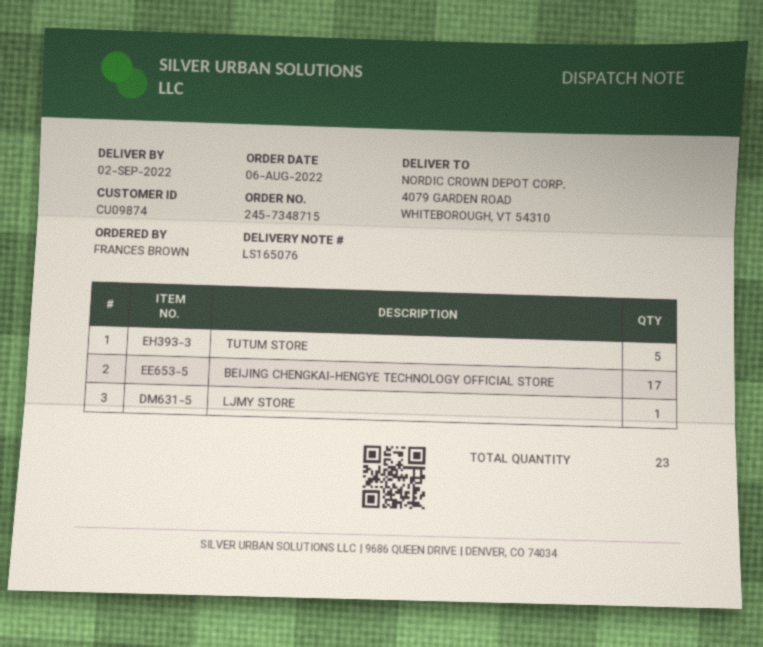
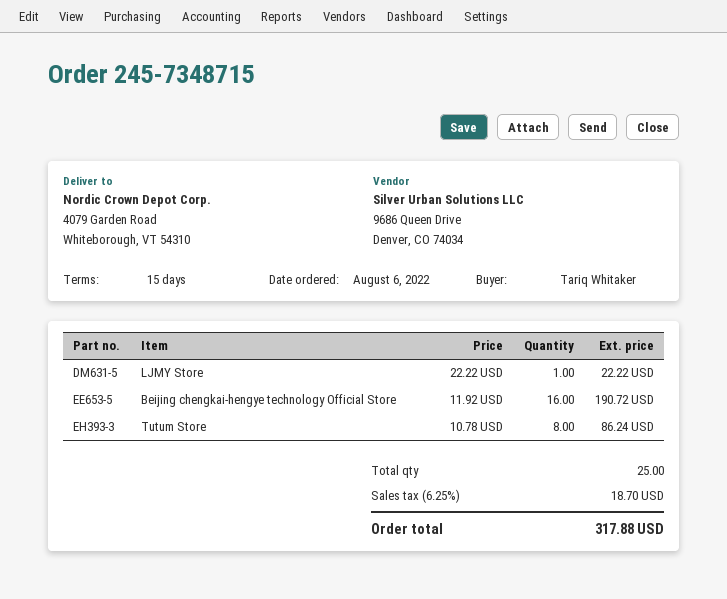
ordered by: FRANCES BROWN -> Tariq Whitaker
TUTUM STORE: 5 -> 8
BEIJING CHENGKAI-HENGYE TECHNOLOGY OFFICIAL STORE: 17 -> 16
total quantity: 23 -> 25

